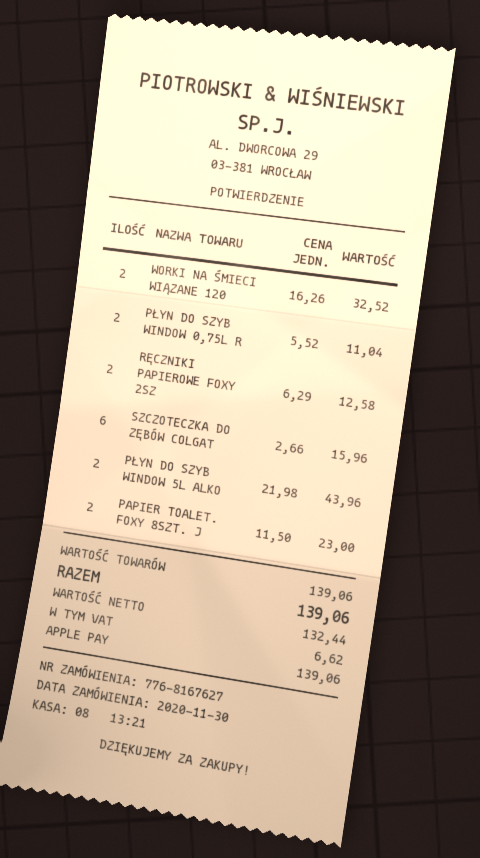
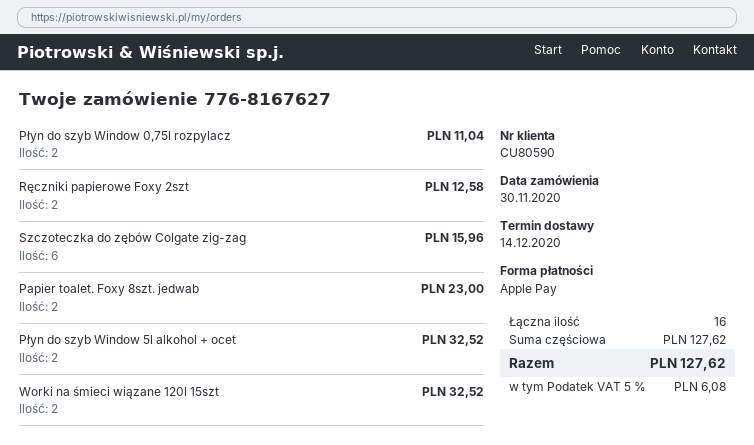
PŁYN DO SZYB WINDOW 5L ALKO: 2 for 43.96 -> 2 for 32.52
subtotal: 139.06 -> 127.62
tax: 6.62 -> 6.08
total: 139.06 -> 127.62

